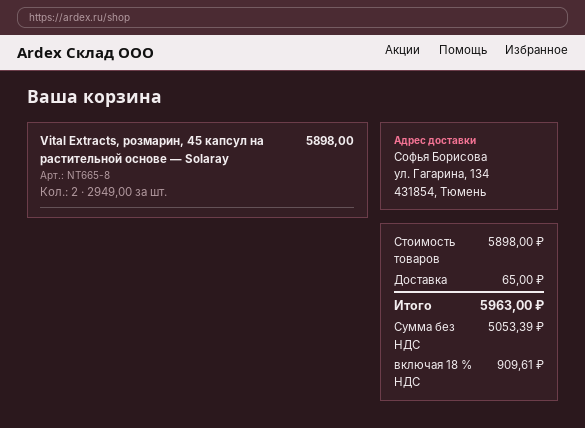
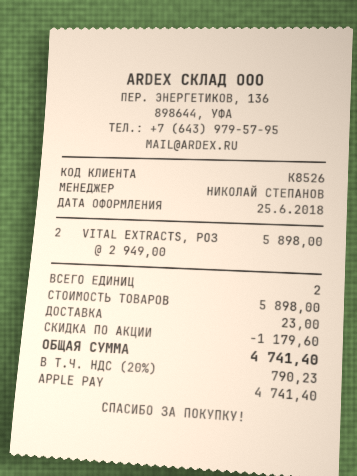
discount: none -> 1179.60
shipping: 65.00 -> 23.00
tax: 18% = 909.61 -> 20% = 790.23
total: 5963.00 -> 4741.40

